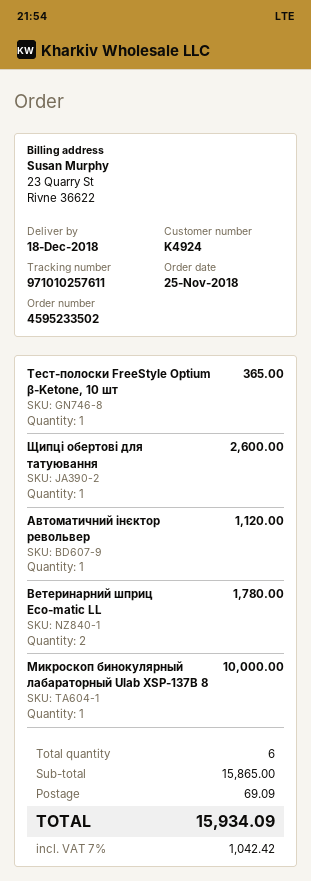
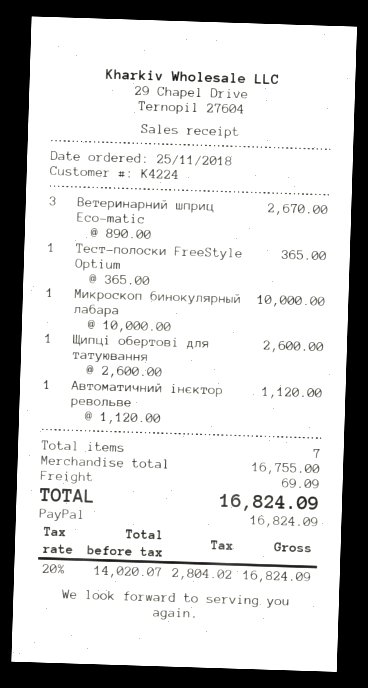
customer number: K4924 -> K4224
Ветеринарний шприц Eco-matic LL: 2 for 1780.00 -> 3 for 2670.00
total quantity: 6 -> 7
subtotal: 15865.00 -> 16755.00
tax: 7% = 1042.42 -> 20% = 2804.02
total: 15934.09 -> 16824.09

